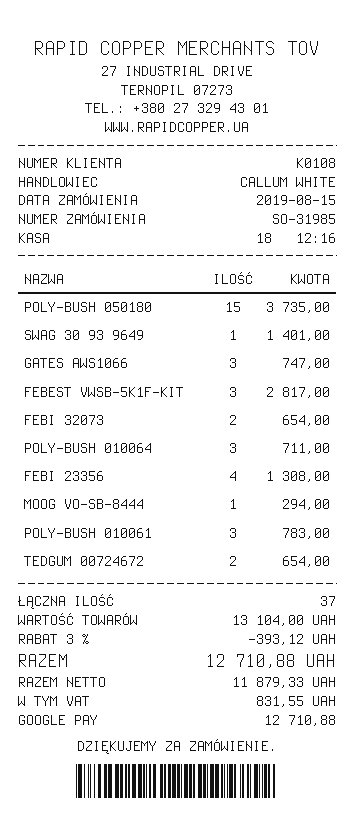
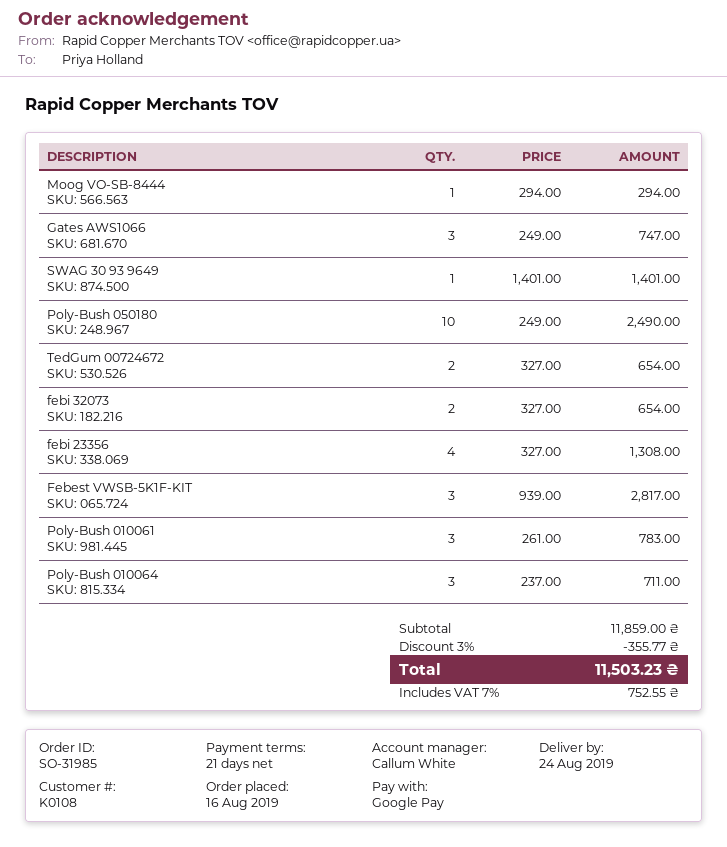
order date: 2019-08-15 -> 2019-08-16
POLY-BUSH 050180: 15 for 3735.00 -> 10 for 2490.00
subtotal: 13104.00 -> 11859.00
discount: 3% = 393.12 -> 3% = 355.77
tax: 831.55 -> 752.55
total: 12710.88 -> 11503.23

